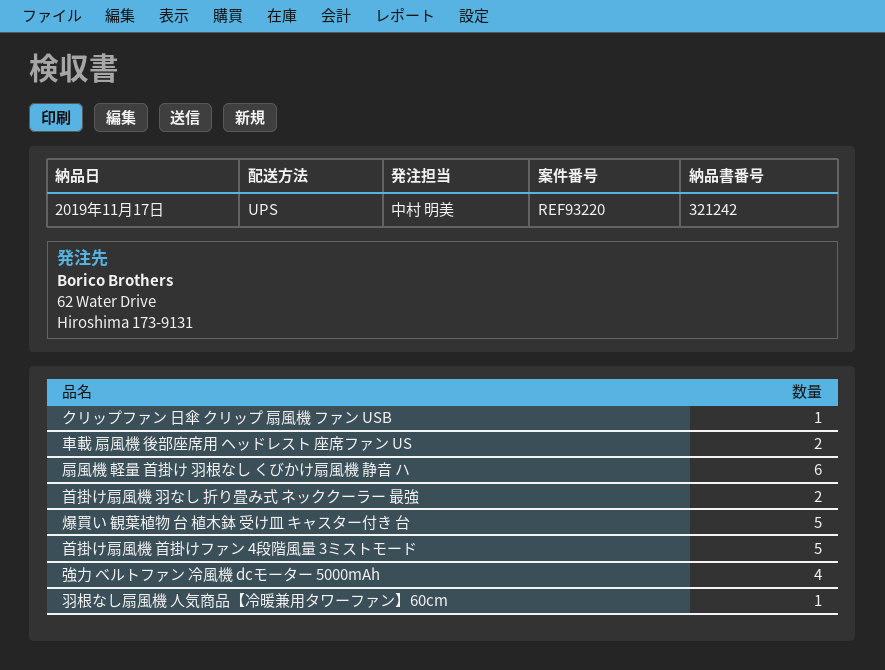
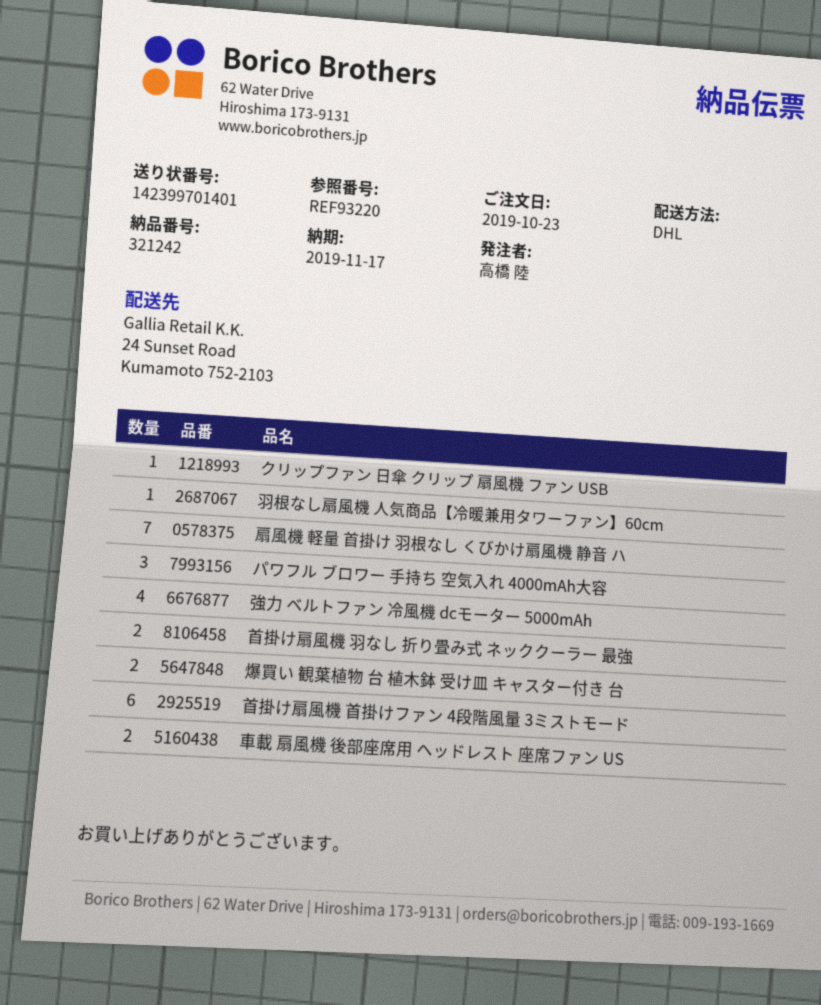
ordered by: 中村 明美 -> 高橋 陸
shipping method: UPS -> DHL
扇風機 軽量 首掛け 羽根なし くびかけ扇風機 静音 ハ: 6 -> 7
爆買い 観葉植物 台 植木鉢 受け皿 キャスター付き 台: 5 -> 2
首掛け扇風機 首掛けファン 4段階風量 3ミストモード: 5 -> 6
パワフル ブロワー 手持ち 空気入れ 4000mAh大容: none -> 3

